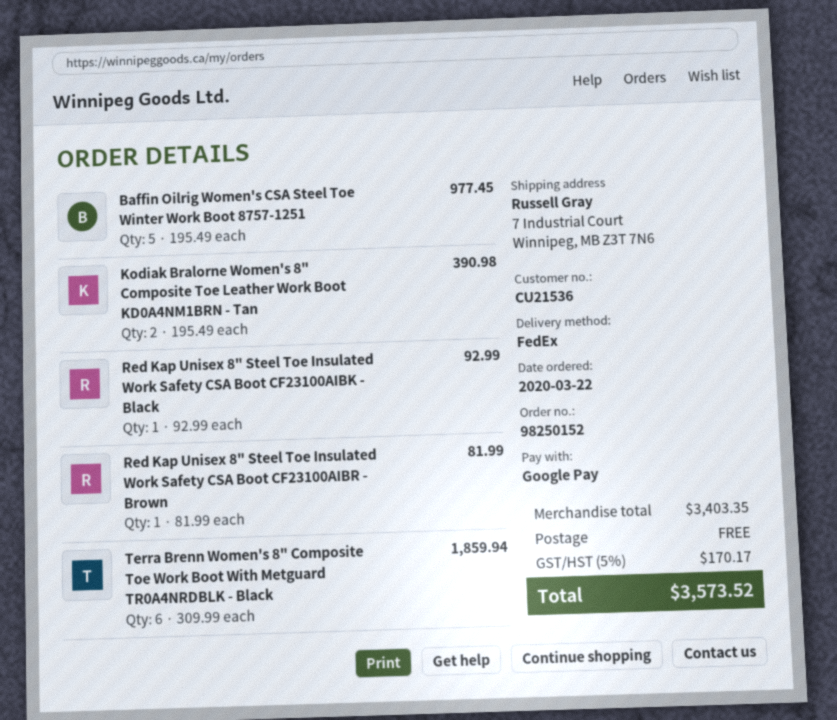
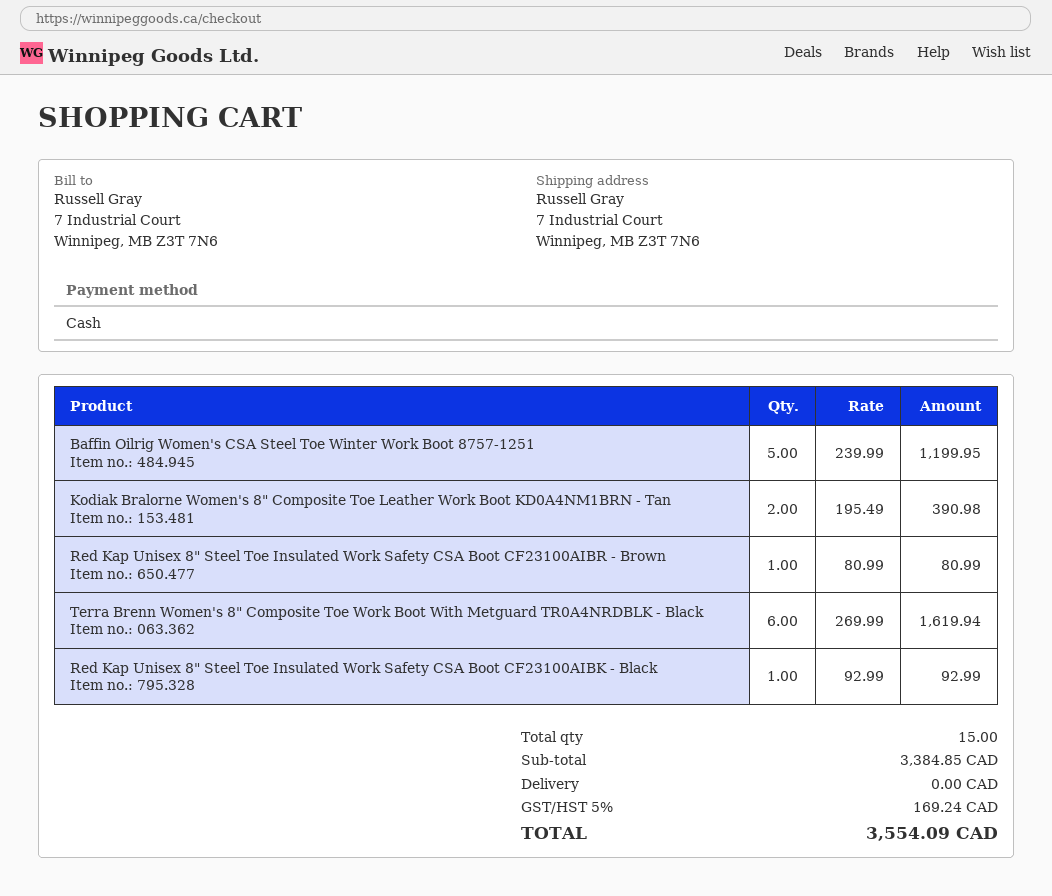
payment method: Google Pay -> cash
Baffin Oilrig Women's CSA Steel Toe Winter Work Boot 8757-1251: 5 x 195.49 = 977.45 -> 5 x 239.99 = 1199.95
Red Kap Unisex 8" Steel Toe Insulated Work Safety CSA Boot CF23100AIBR - Brown: 1 x 81.99 = 81.99 -> 1 x 80.99 = 80.99
Terra Brenn Women's 8" Composite Toe Work Boot With Metguard TR0A4NRDBLK - Black: 6 x 309.99 = 1859.94 -> 6 x 269.99 = 1619.94
subtotal: 3403.35 -> 3384.85
tax: 5% = 170.17 -> 5% = 169.24
total: 3573.52 -> 3554.09

